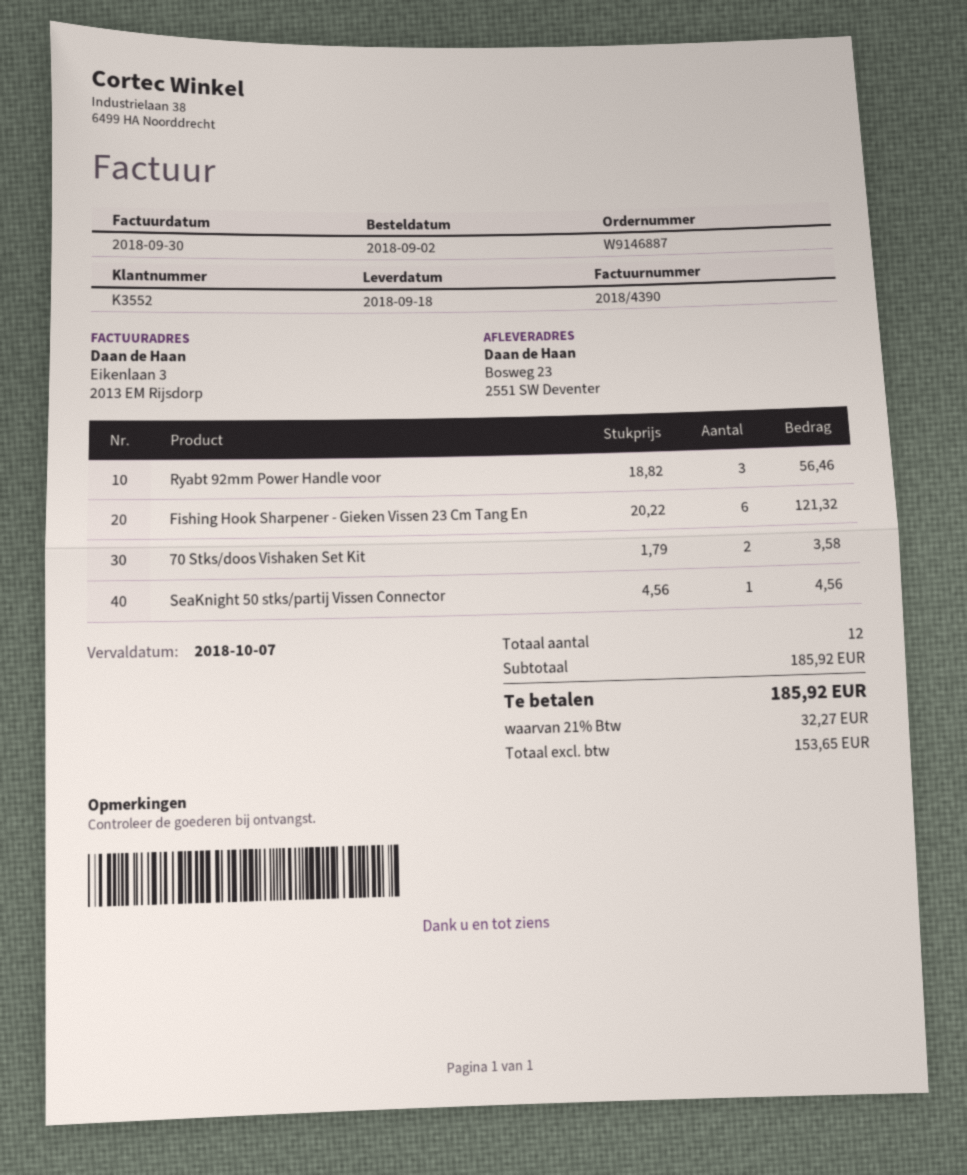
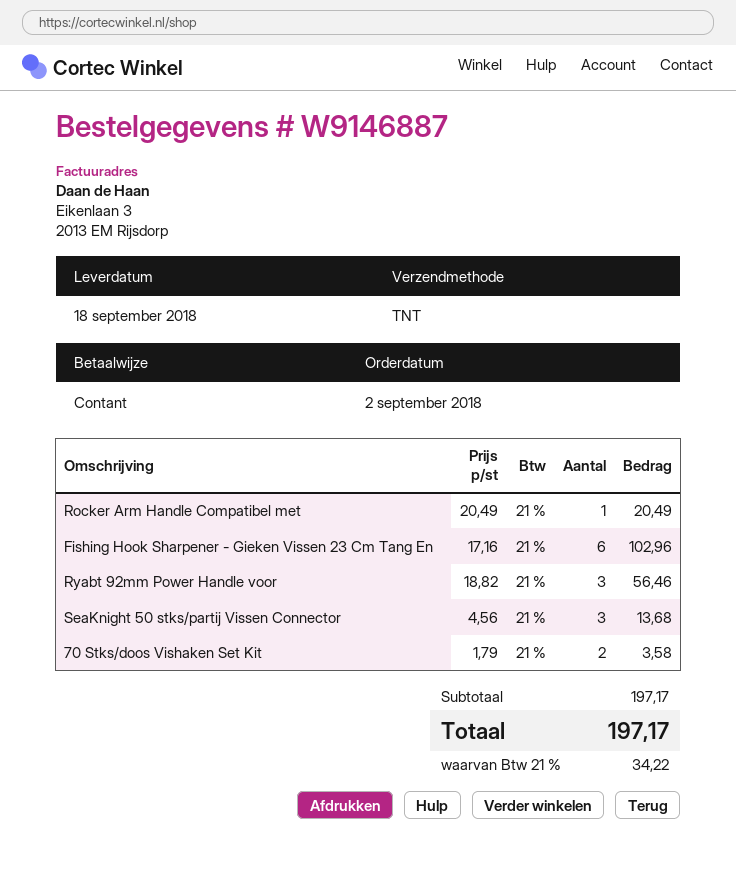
Fishing Hook Sharpener - Gieken Vissen 23 Cm Tang En: 6 x 20.22 = 121.32 -> 6 x 17.16 = 102.96
SeaKnight 50 stks/partij Vissen Connector: 1 x 4.56 = 4.56 -> 3 x 4.56 = 13.68
Rocker Arm Handle Compatibel met: none -> 1 x 20.49 = 20.49
subtotal: 185.92 -> 197.17
tax: 21% = 32.27 -> 21% = 34.22
total: 185.92 -> 197.17

